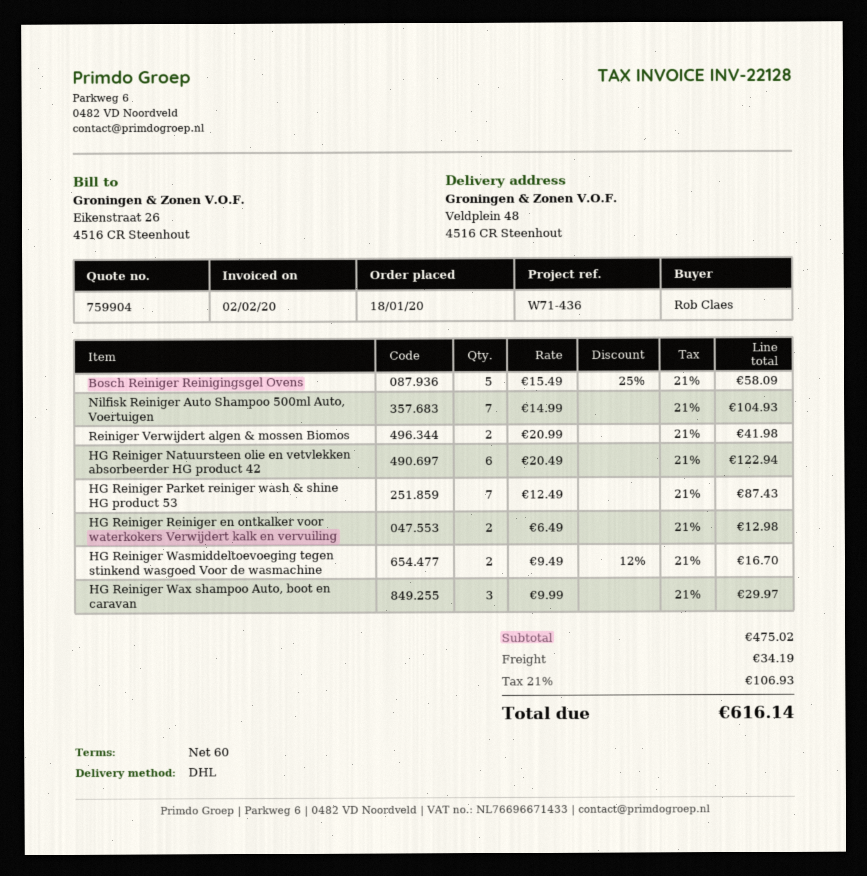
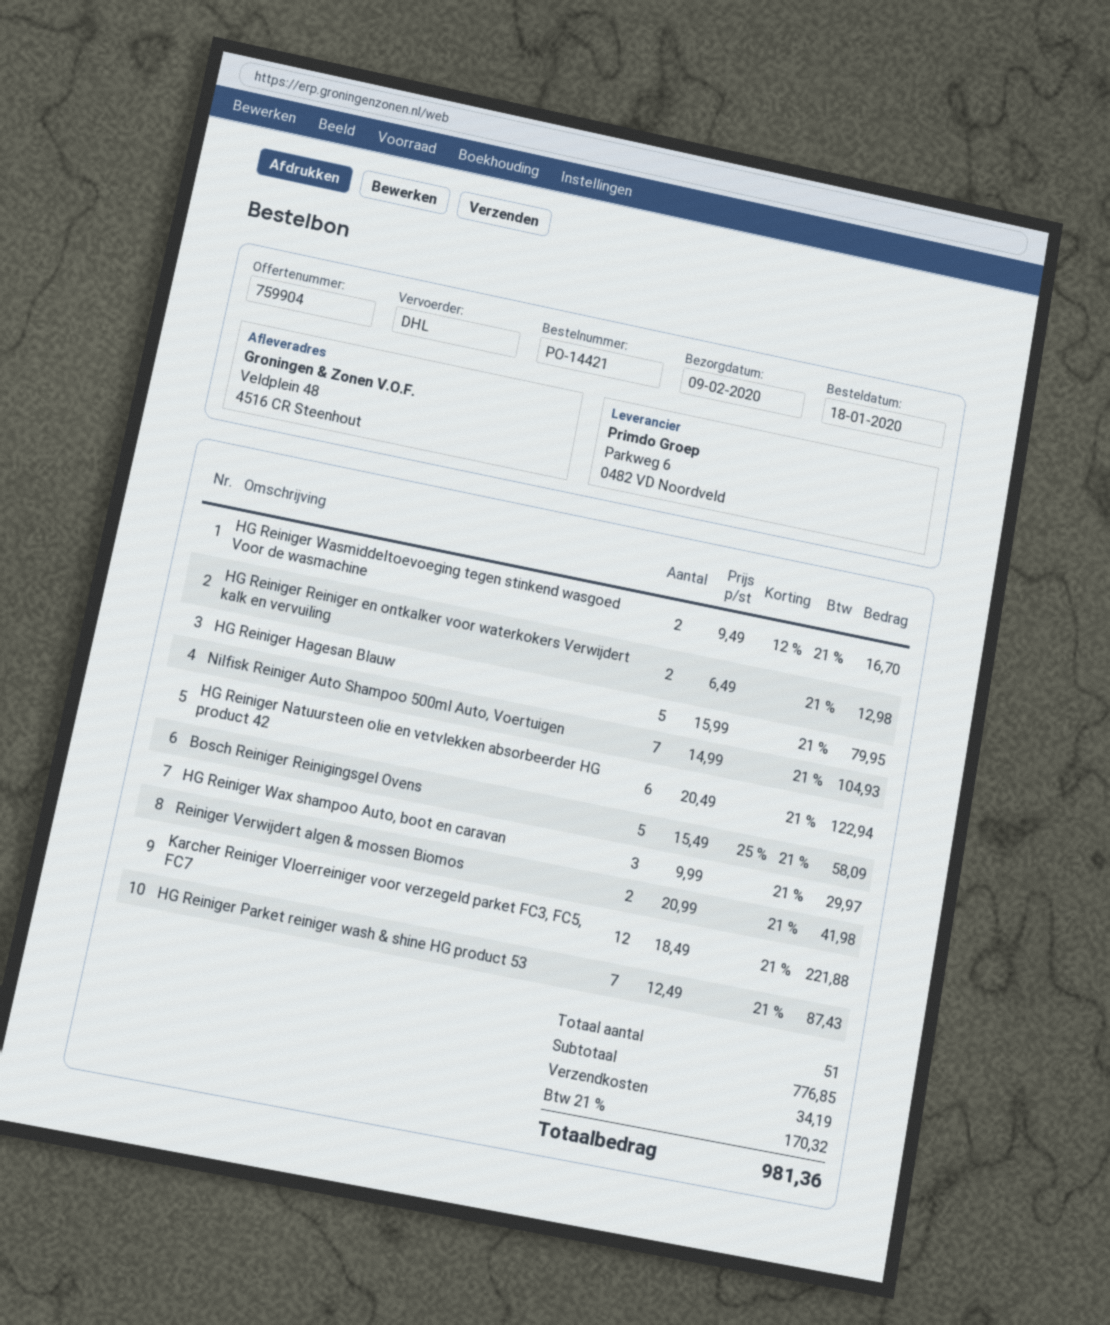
HG Reiniger Hagesan Blauw: none -> 5 x 15.99 = 79.95
Karcher Reiniger Vloerreiniger voor verzegeld parket FC3, FC5, FC7: none -> 12 x 18.49 = 221.88
subtotal: 475.02 -> 776.85
tax: 21% = 106.93 -> 21% = 170.32
total: 616.14 -> 981.36

